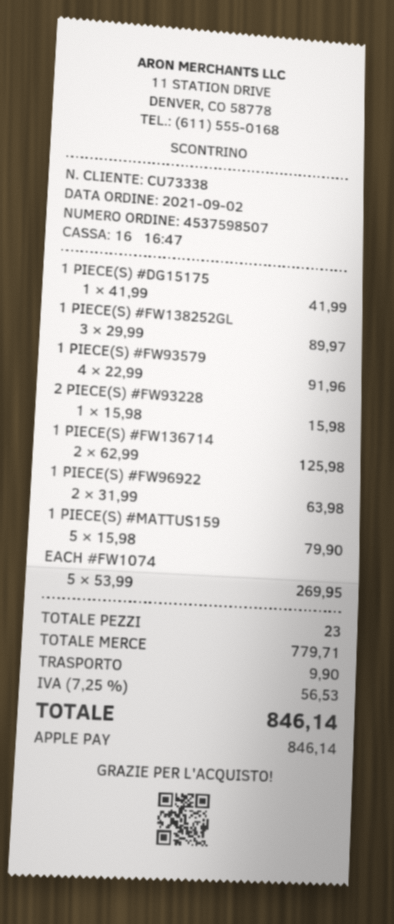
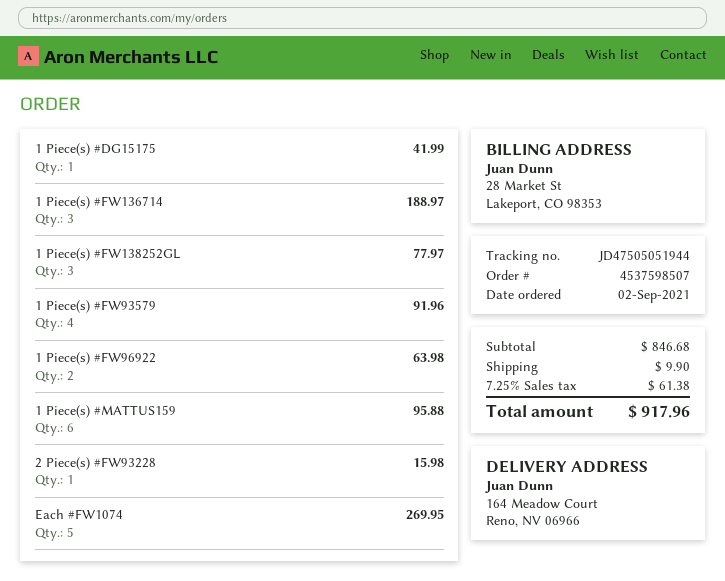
1 PIECE(S) #FW138252GL: 3 for 89.97 -> 3 for 77.97
1 PIECE(S) #FW136714: 2 for 125.98 -> 3 for 188.97
1 PIECE(S) #MATTUS159: 5 for 79.90 -> 6 for 95.88
subtotal: 779.71 -> 846.68
tax: 7.25% = 56.53 -> 7.25% = 61.38
total: 846.14 -> 917.96

